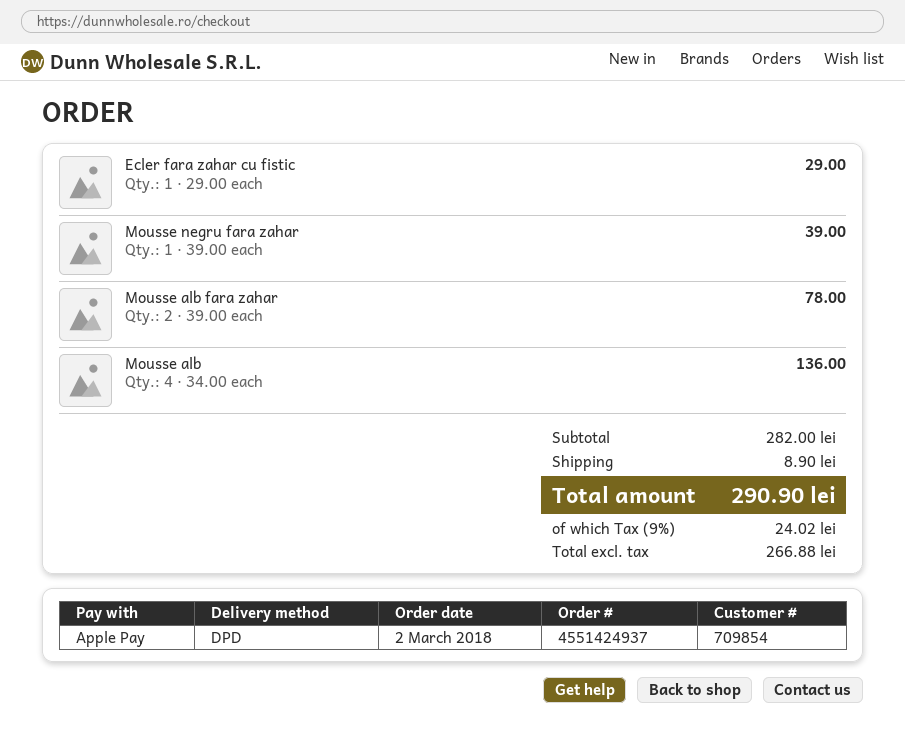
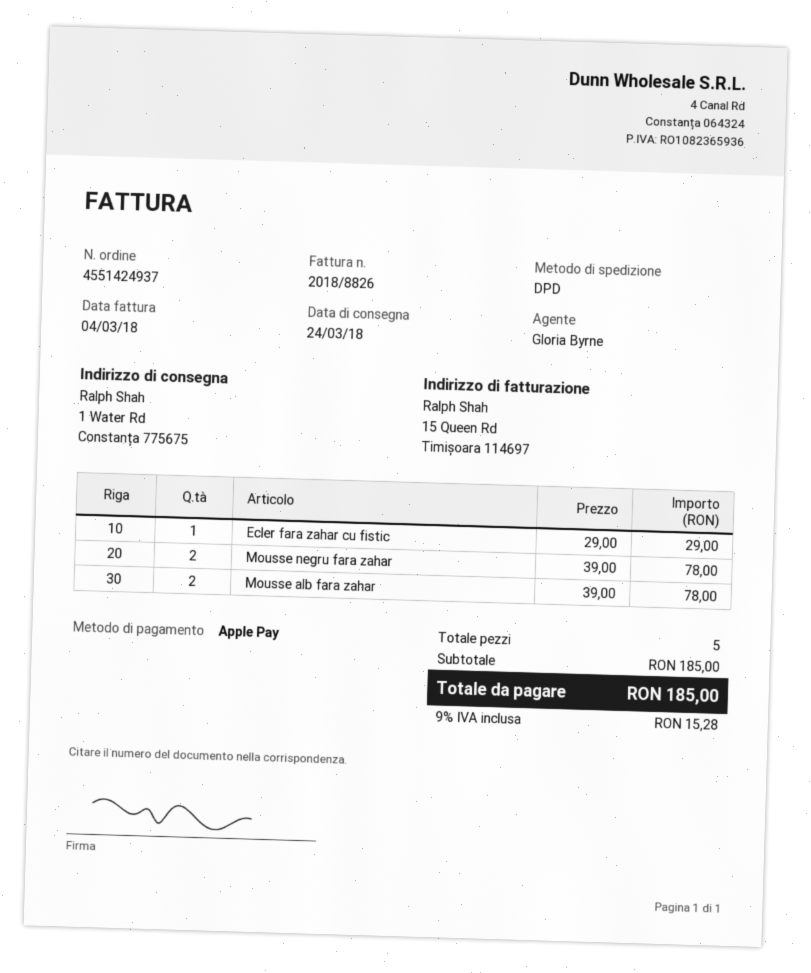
Mousse negru fara zahar: 1 x 39.00 = 39.00 -> 2 x 39.00 = 78.00
Mousse alb: 4 x 34.00 = 136.00 -> none
subtotal: 282.00 -> 185.00
shipping: 8.90 -> none
tax: 9% = 24.02 -> 9% = 15.28
total: 290.90 -> 185.00

